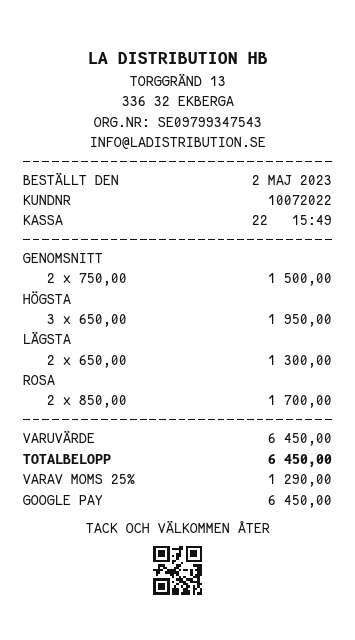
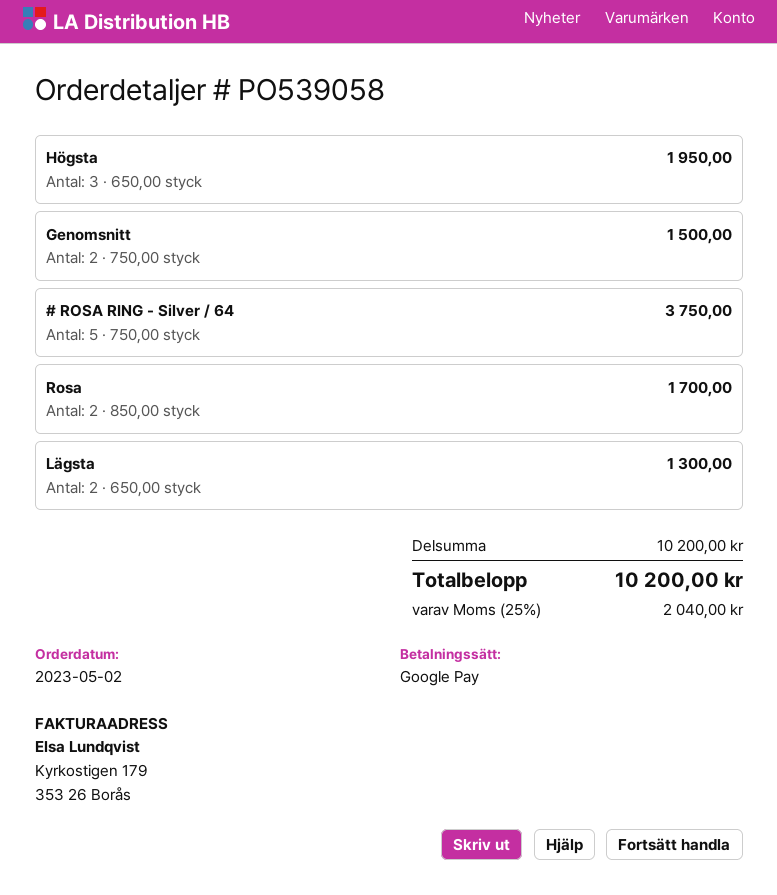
# ROSA RING - Silver / 64: none -> 5 x 750.00 = 3750.00
subtotal: 6450.00 -> 10200.00
tax: 25% = 1290.00 -> 25% = 2040.00
total: 6450.00 -> 10200.00

